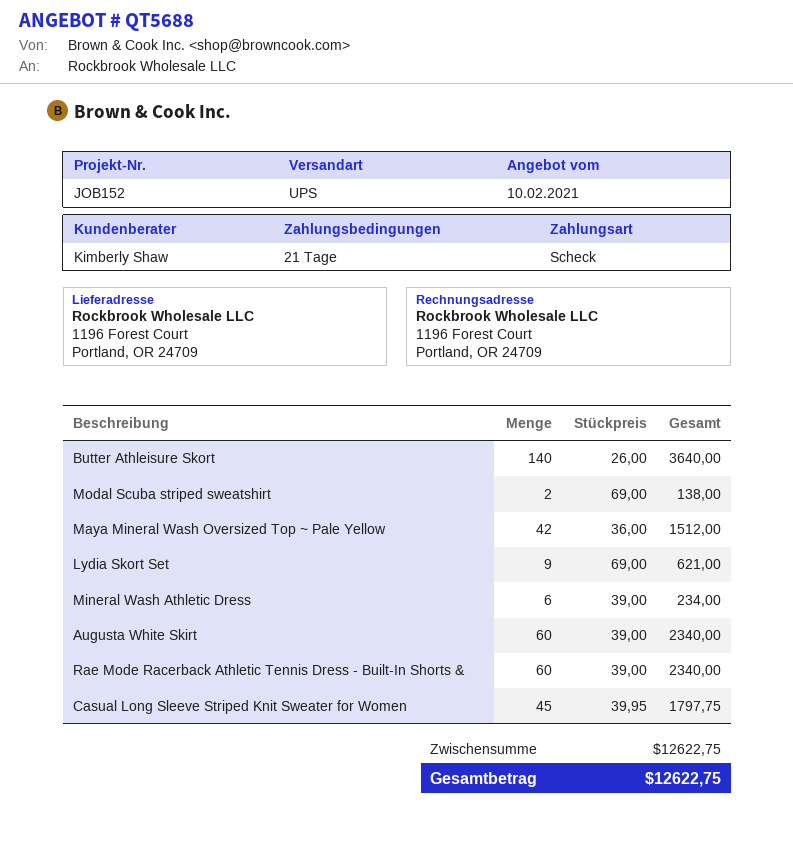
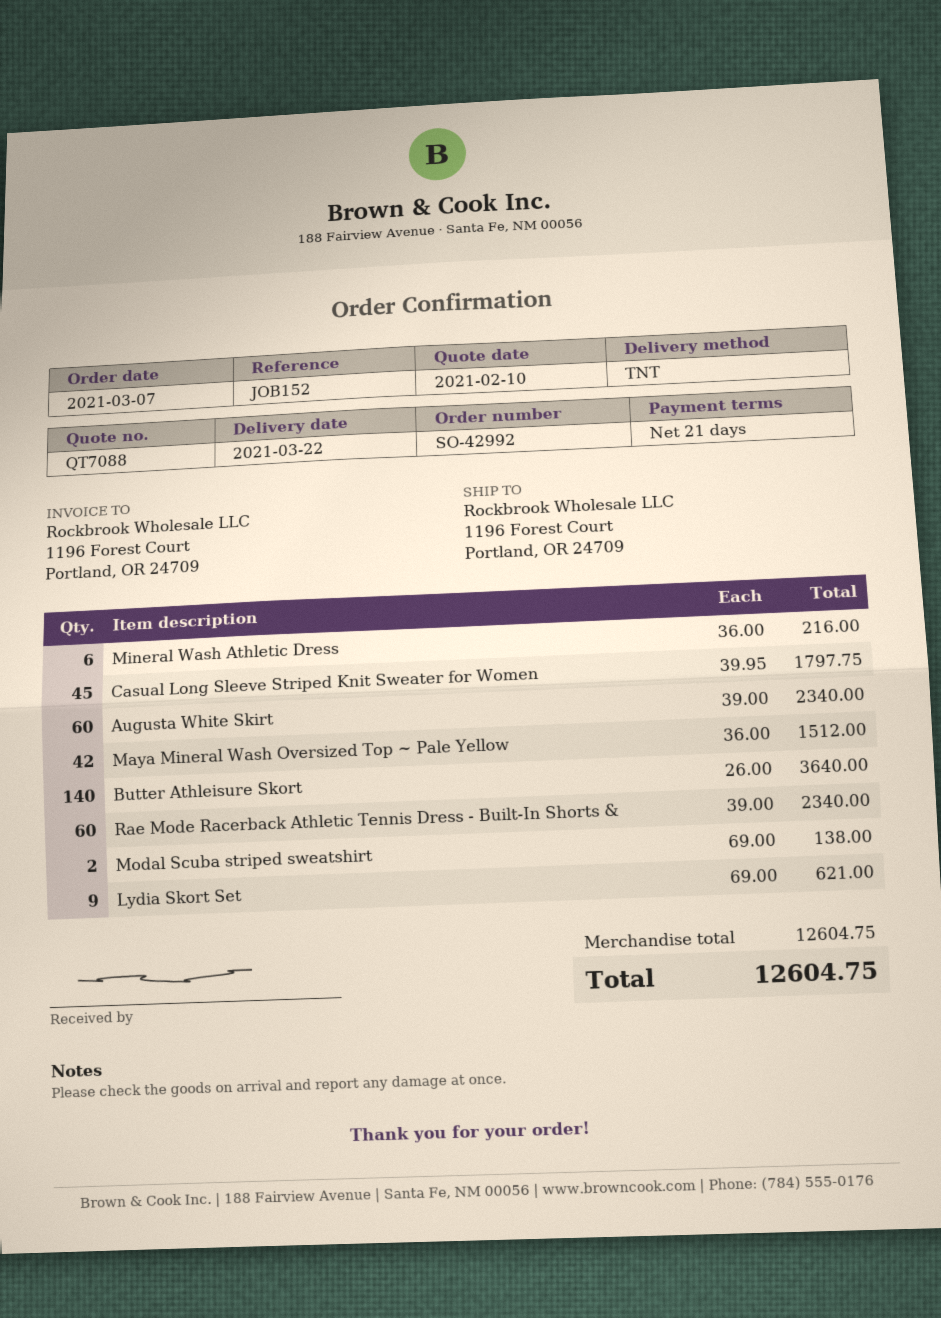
quote number: QT5688 -> QT7088
shipping method: UPS -> TNT
Mineral Wash Athletic Dress: 6 x 39.00 = 234.00 -> 6 x 36.00 = 216.00
subtotal: 12622.75 -> 12604.75
total: 12622.75 -> 12604.75

